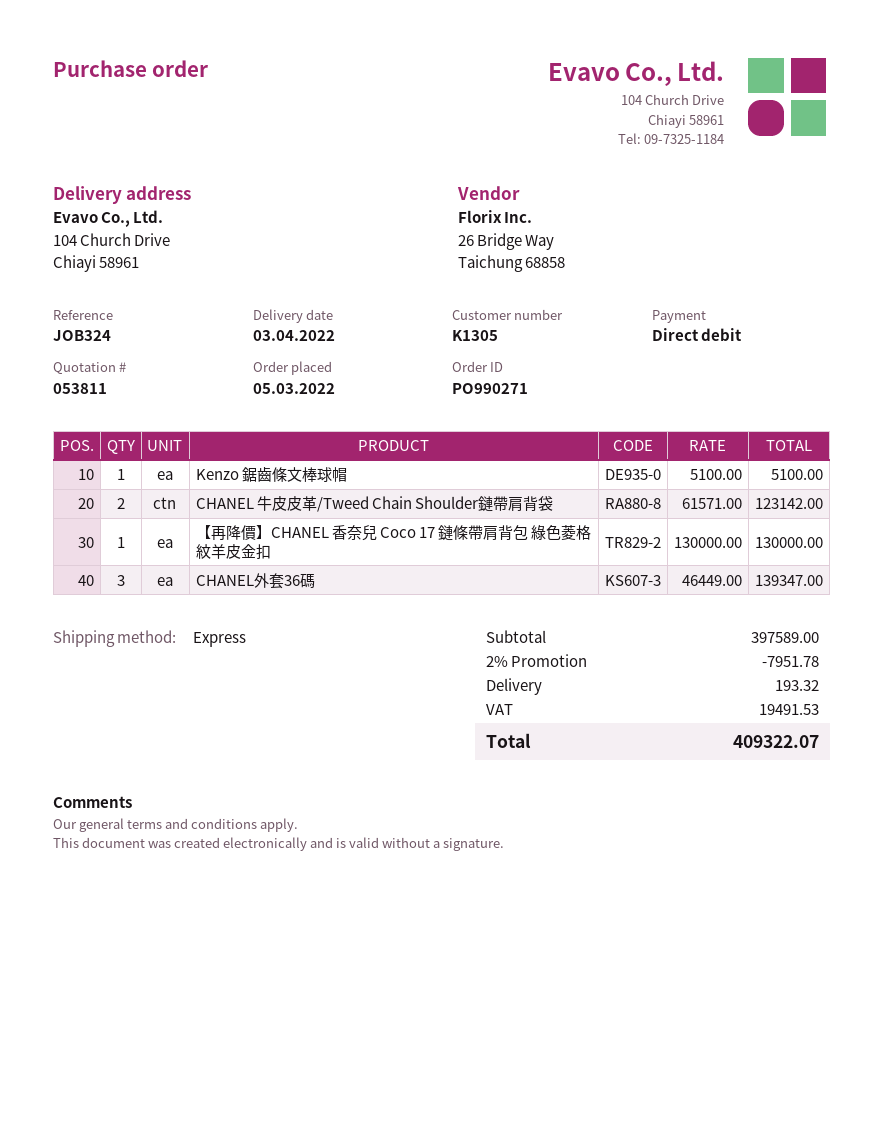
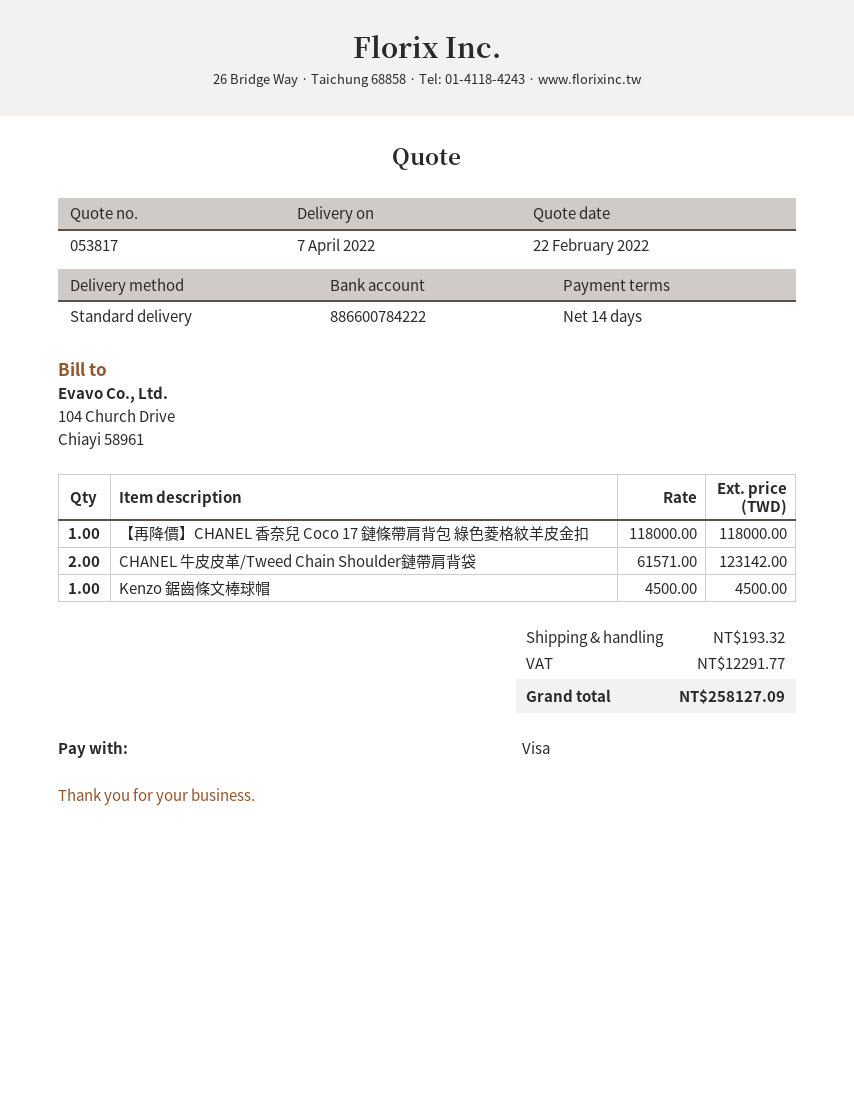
quote number: 053811 -> 053817
delivery date: 2022-04-03 -> 2022-04-07
payment method: direct debit -> Visa
shipping method: express -> standard
Kenzo 鋸齒條文棒球帽: 1 x 5100.00 = 5100.00 -> 1 x 4500.00 = 4500.00
【再降價】CHANEL 香奈兒 Coco 17 鏈條帶肩背包 綠色菱格紋羊皮金扣: 1 x 130000.00 = 130000.00 -> 1 x 118000.00 = 118000.00
CHANEL外套36碼: 3 x 46449.00 = 139347.00 -> none
discount: 2% = 7951.78 -> none
tax: 19491.53 -> 12291.77
total: 409322.07 -> 258127.09

